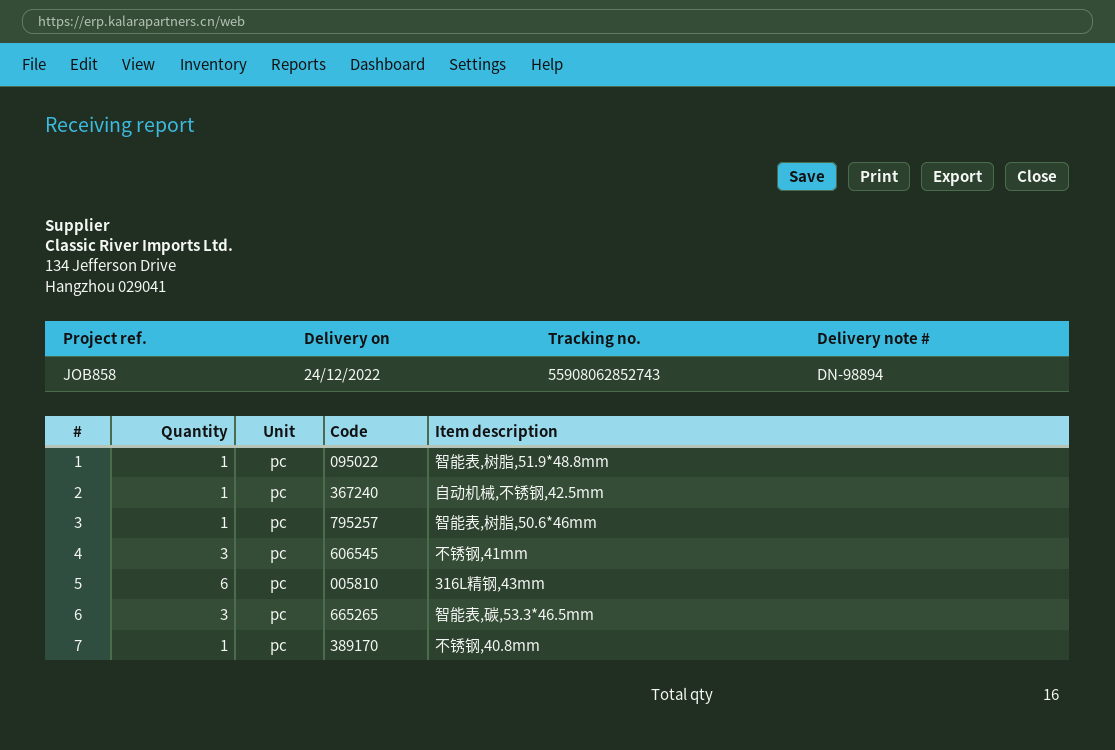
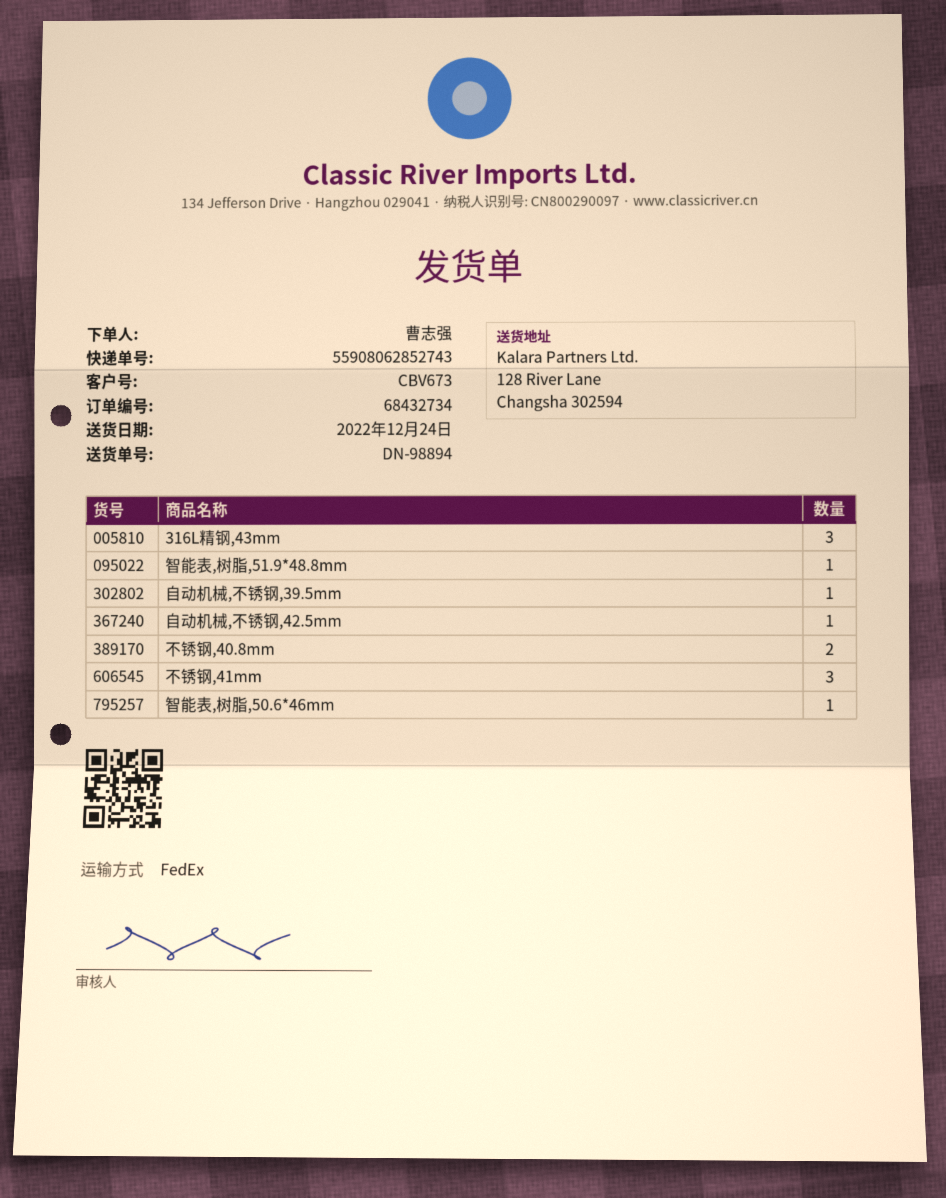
316L精钢,43mm: 6 -> 3
智能表,碳,53.3*46.5mm: 3 -> none
不锈钢,40.8mm: 1 -> 2
自动机械,不锈钢,39.5mm: none -> 1

